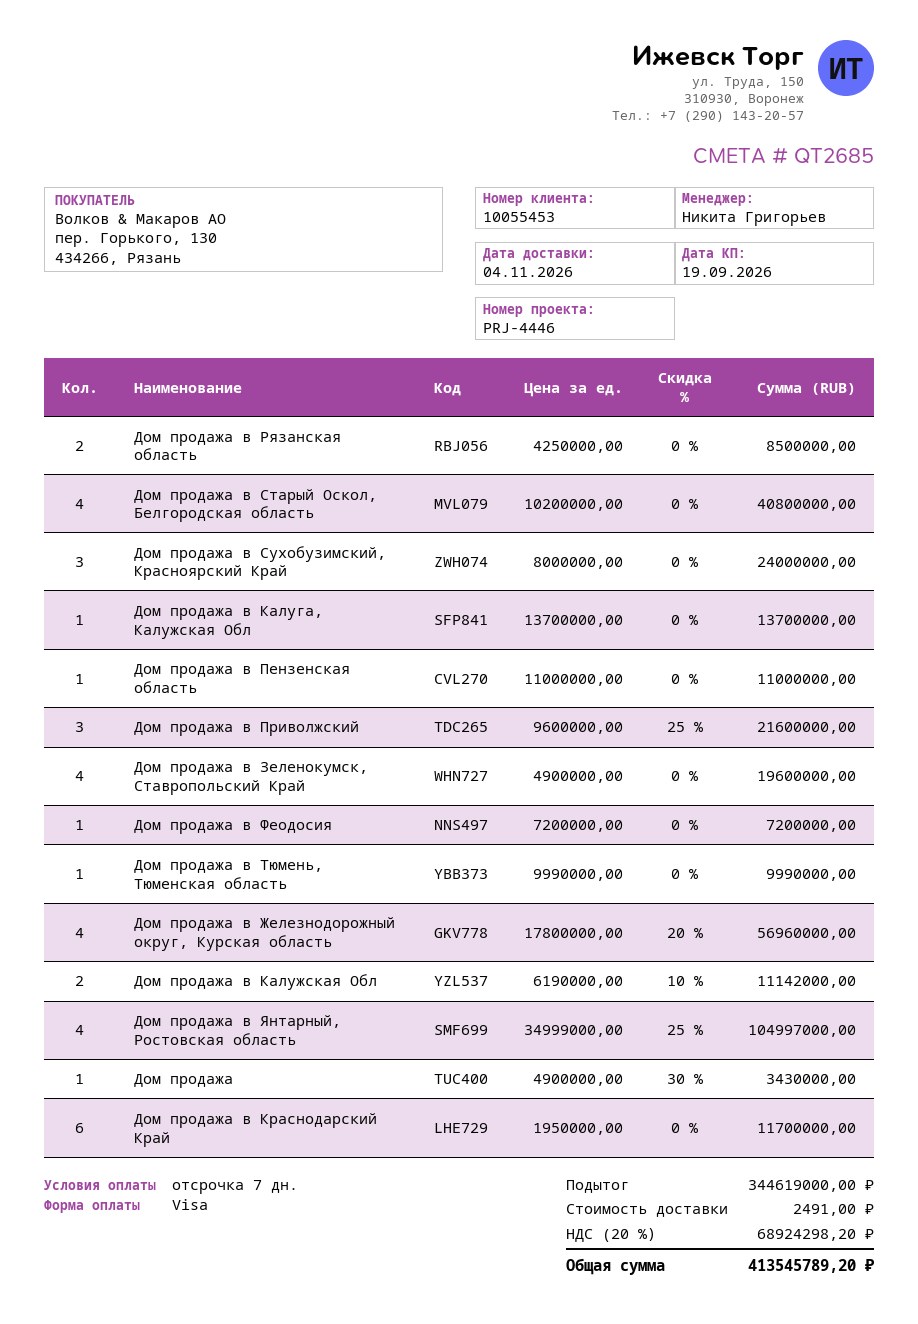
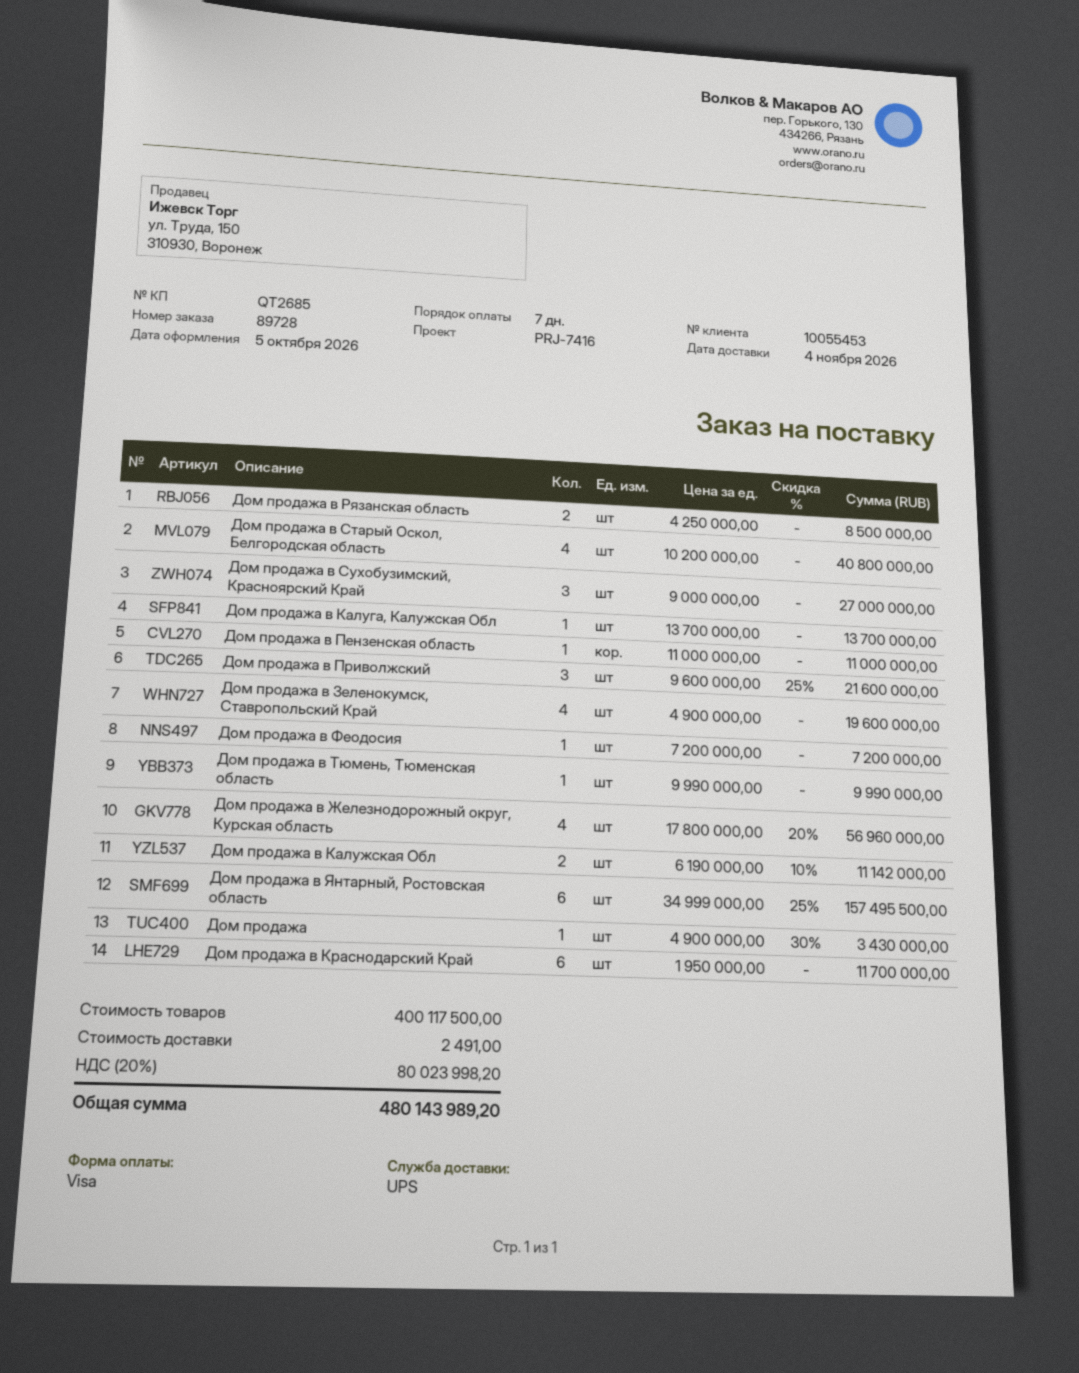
reference: PRJ-4446 -> PRJ-7416
Дом продажа в Сухобузимский, Красноярский Край: 3 x 8000000.00 = 24000000.00 -> 3 x 9000000.00 = 27000000.00
Дом продажа в Янтарный, Ростовская область: 4 x 34999000.00 - 25% = 104997000.00 -> 6 x 34999000.00 - 25% = 157495500.00
subtotal: 344619000.00 -> 400117500.00
tax: 20% = 68924298.20 -> 20% = 80023998.20
total: 413545789.20 -> 480143989.20

